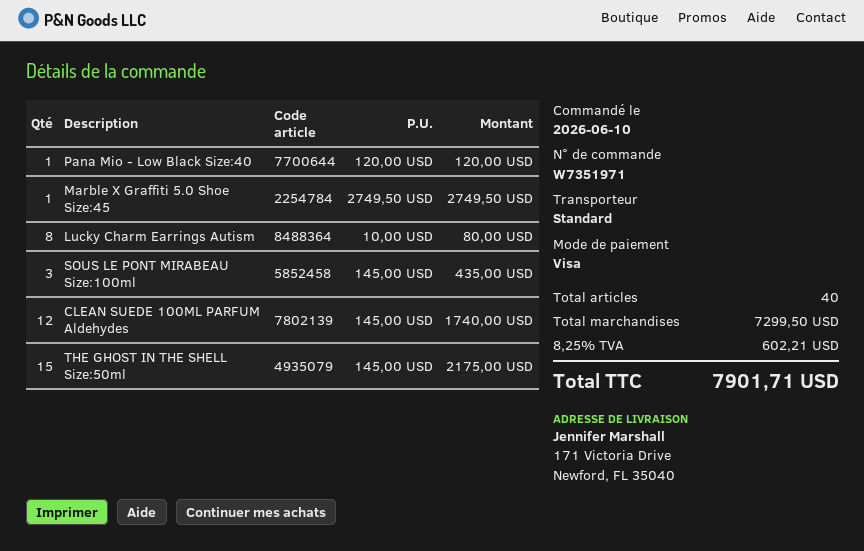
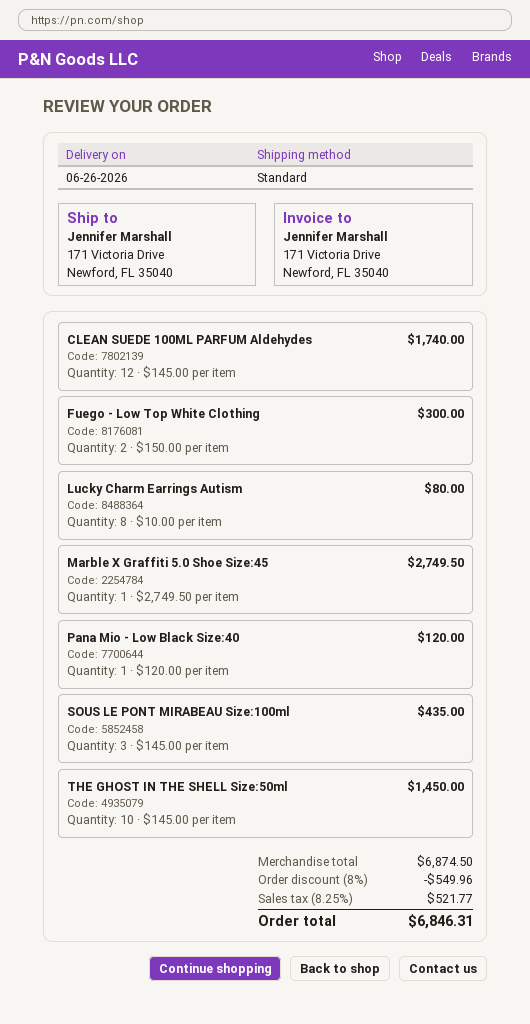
THE GHOST IN THE SHELL Size:50ml: 15 x 145.00 = 2175.00 -> 10 x 145.00 = 1450.00
Fuego - Low Top White Clothing: none -> 2 x 150.00 = 300.00
subtotal: 7299.50 -> 6874.50
discount: none -> 8% = 549.96
tax: 8.25% = 602.21 -> 8.25% = 521.77
total: 7901.71 -> 6846.31

